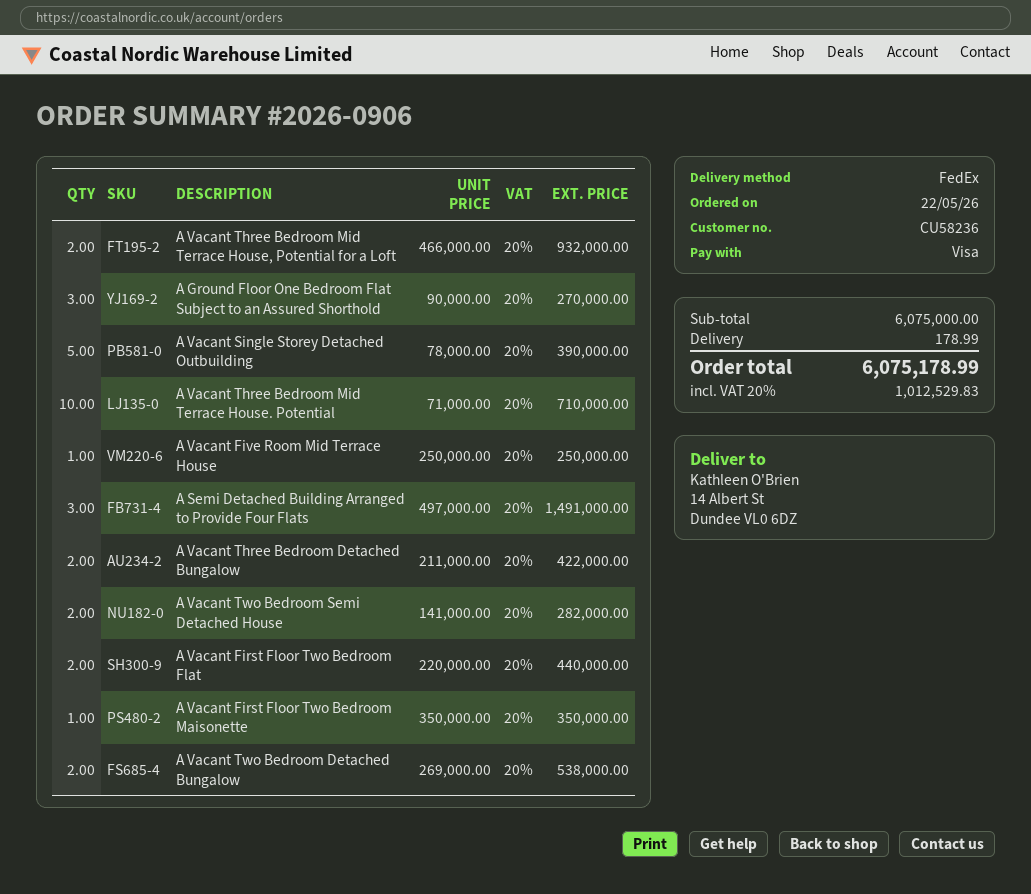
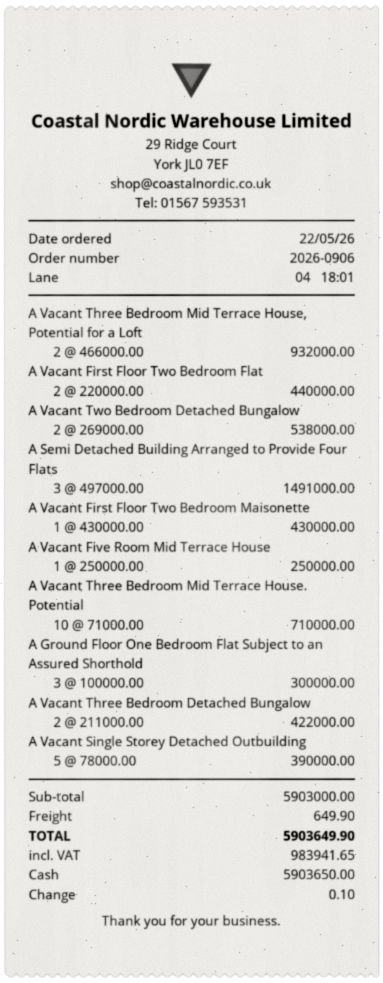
payment method: Visa -> cash
A Ground Floor One Bedroom Flat Subject to an Assured Shorthold: 3 x 90000.00 = 270000.00 -> 3 x 100000.00 = 300000.00
A Vacant Two Bedroom Semi Detached House: 2 x 141000.00 = 282000.00 -> none
A Vacant First Floor Two Bedroom Maisonette: 1 x 350000.00 = 350000.00 -> 1 x 430000.00 = 430000.00
subtotal: 6075000.00 -> 5903000.00
shipping: 178.99 -> 649.90
tax: 1012529.83 -> 983941.65
total: 6075178.99 -> 5903649.90

